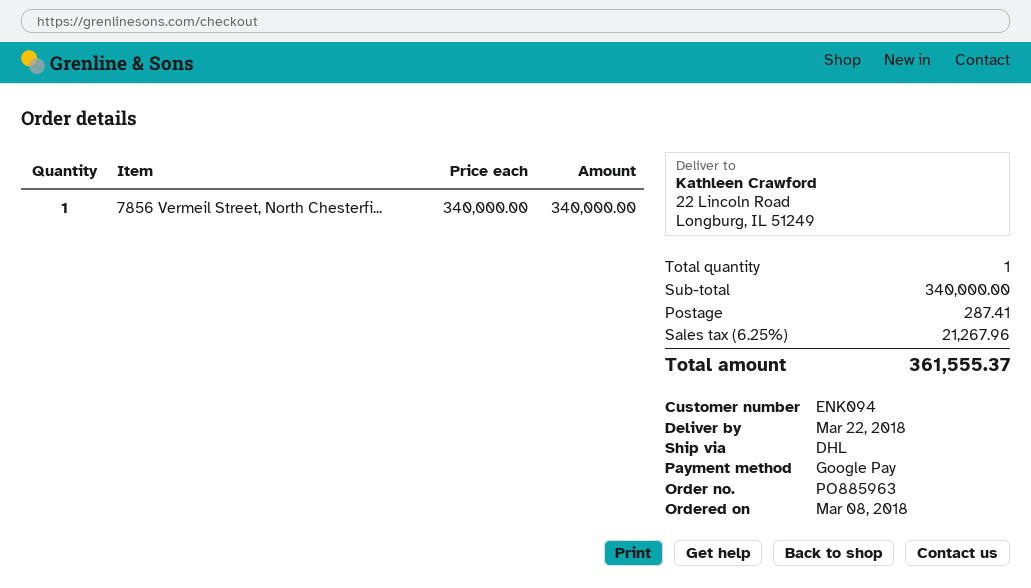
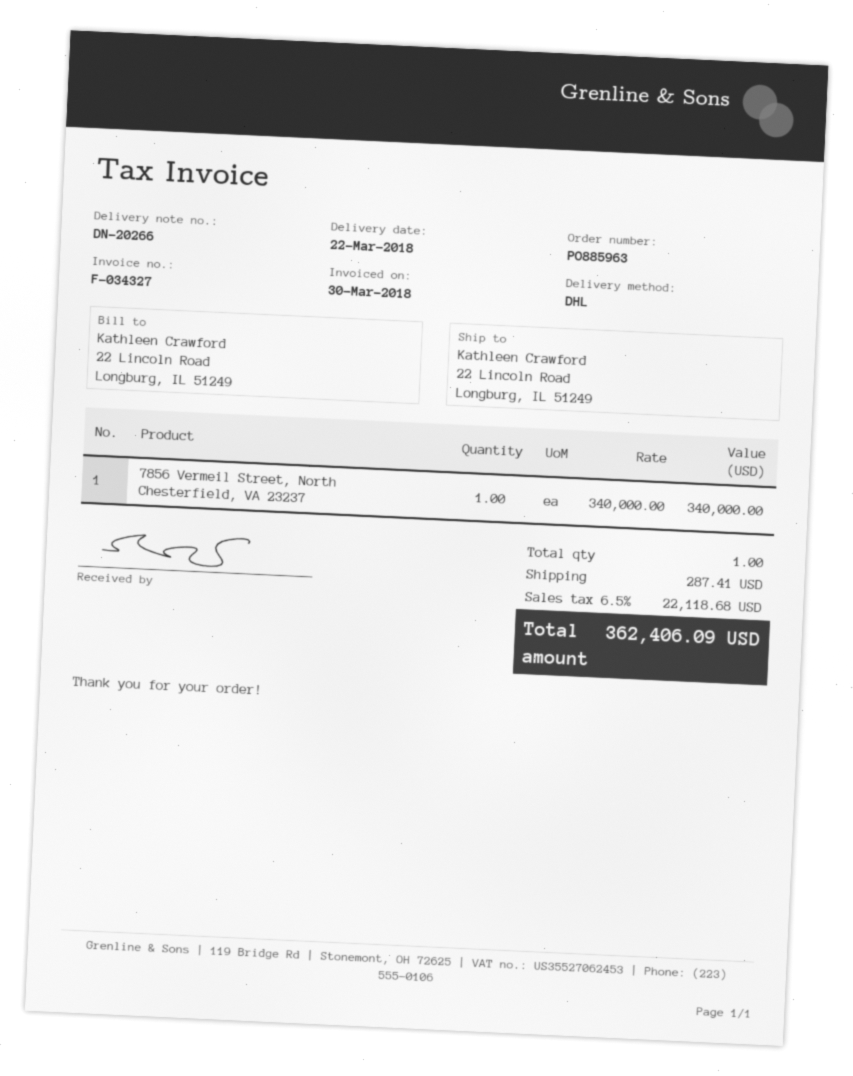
tax: 6.25% = 21267.96 -> 6.5% = 22118.68
total: 361555.37 -> 362406.09

